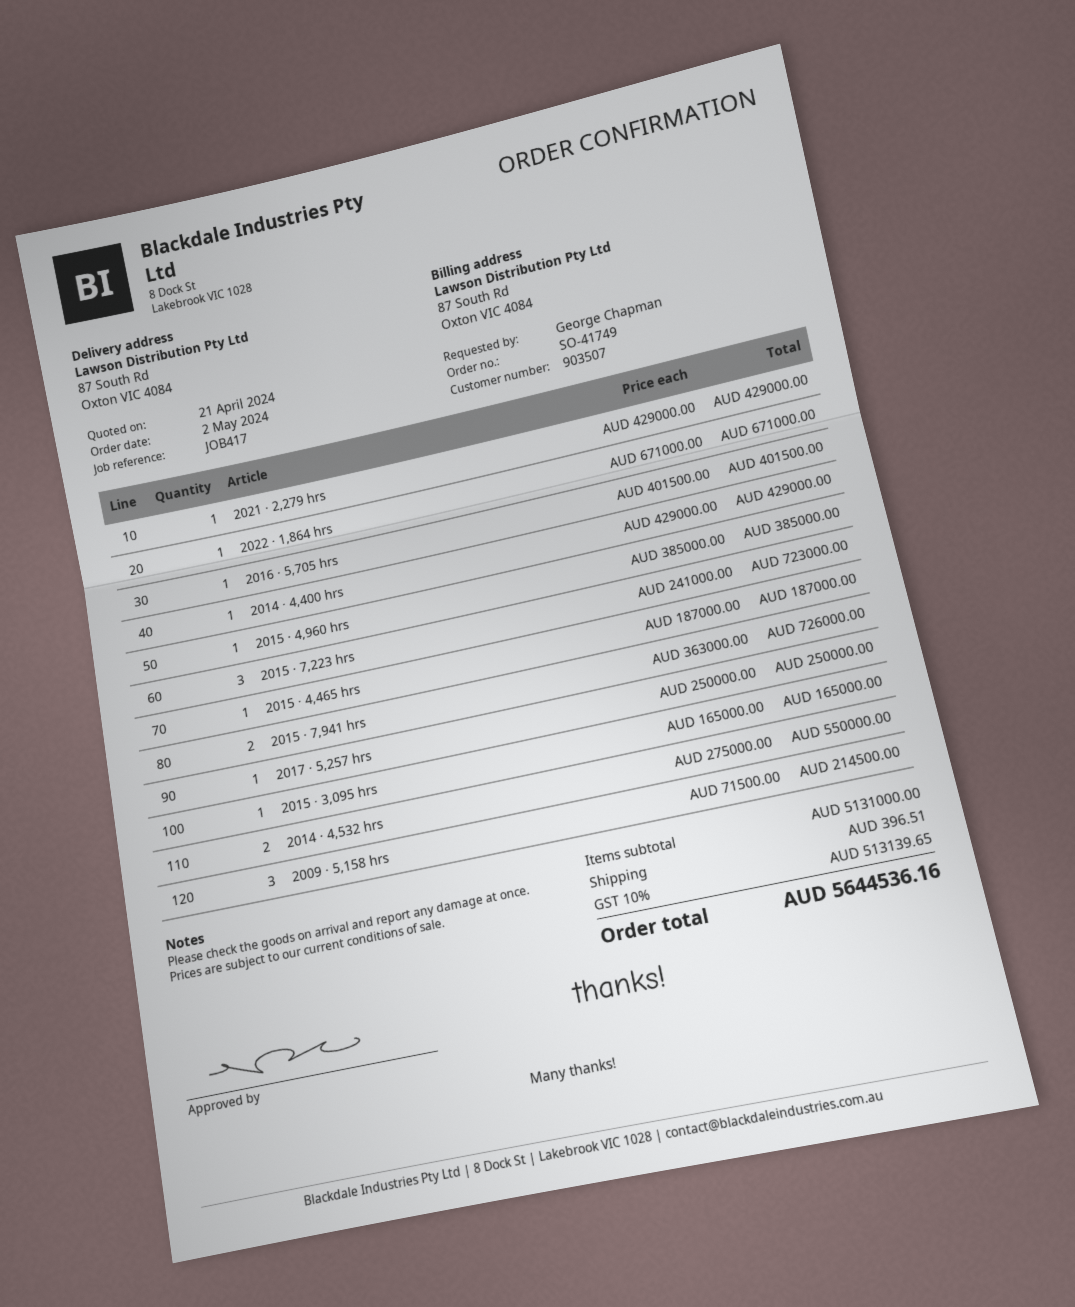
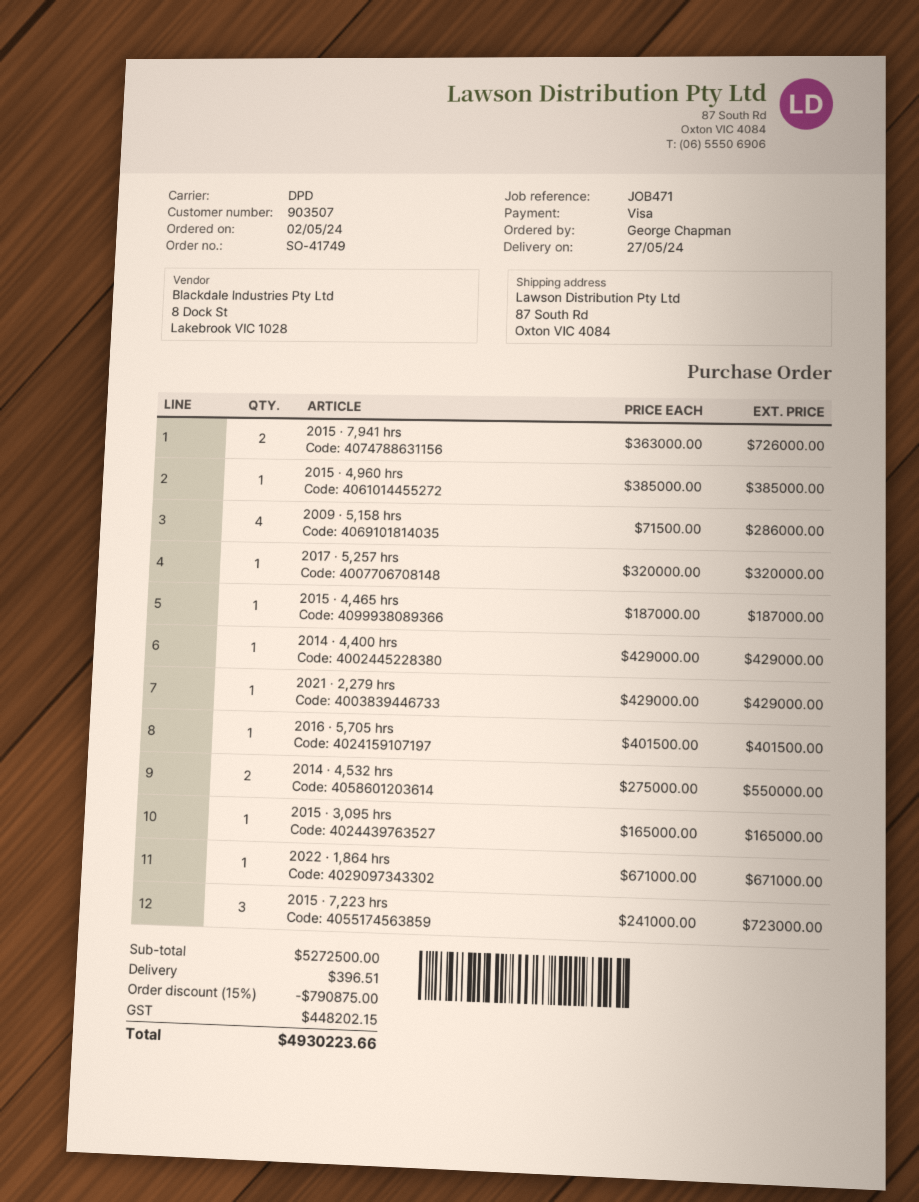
reference: JOB417 -> JOB471
2017 · 5,257 hrs: 1 x 250000.00 = 250000.00 -> 1 x 320000.00 = 320000.00
2009 · 5,158 hrs: 3 x 71500.00 = 214500.00 -> 4 x 71500.00 = 286000.00
subtotal: 5131000.00 -> 5272500.00
discount: none -> 15% = 790875.00
tax: 513139.65 -> 448202.15
total: 5644536.16 -> 4930223.66

